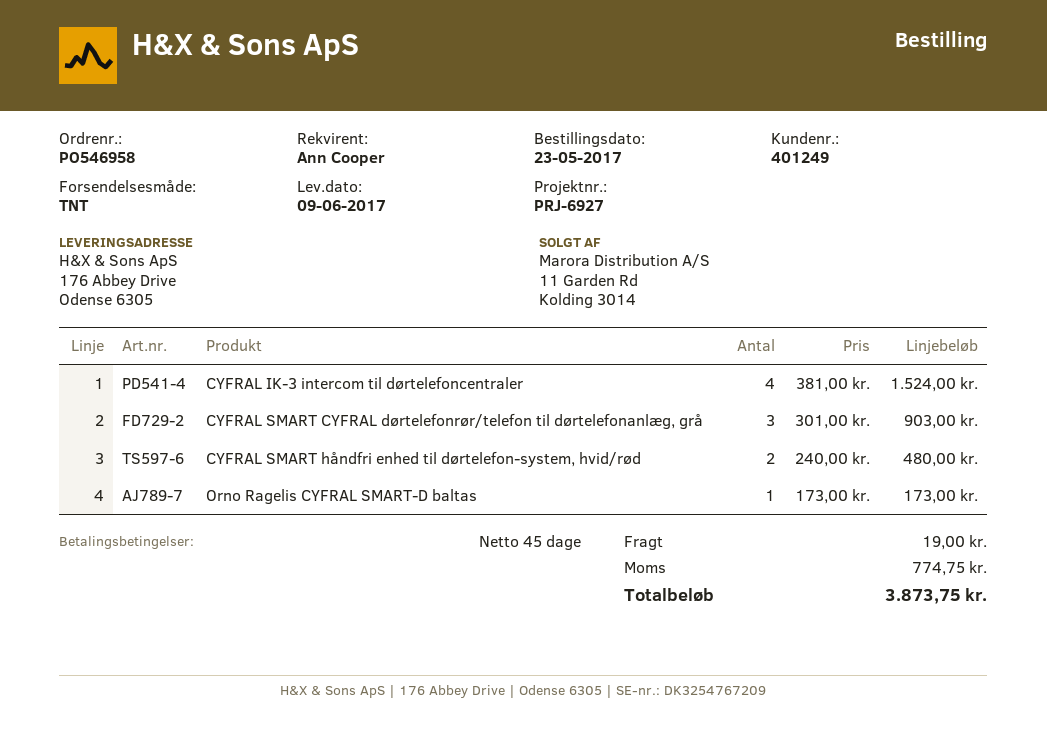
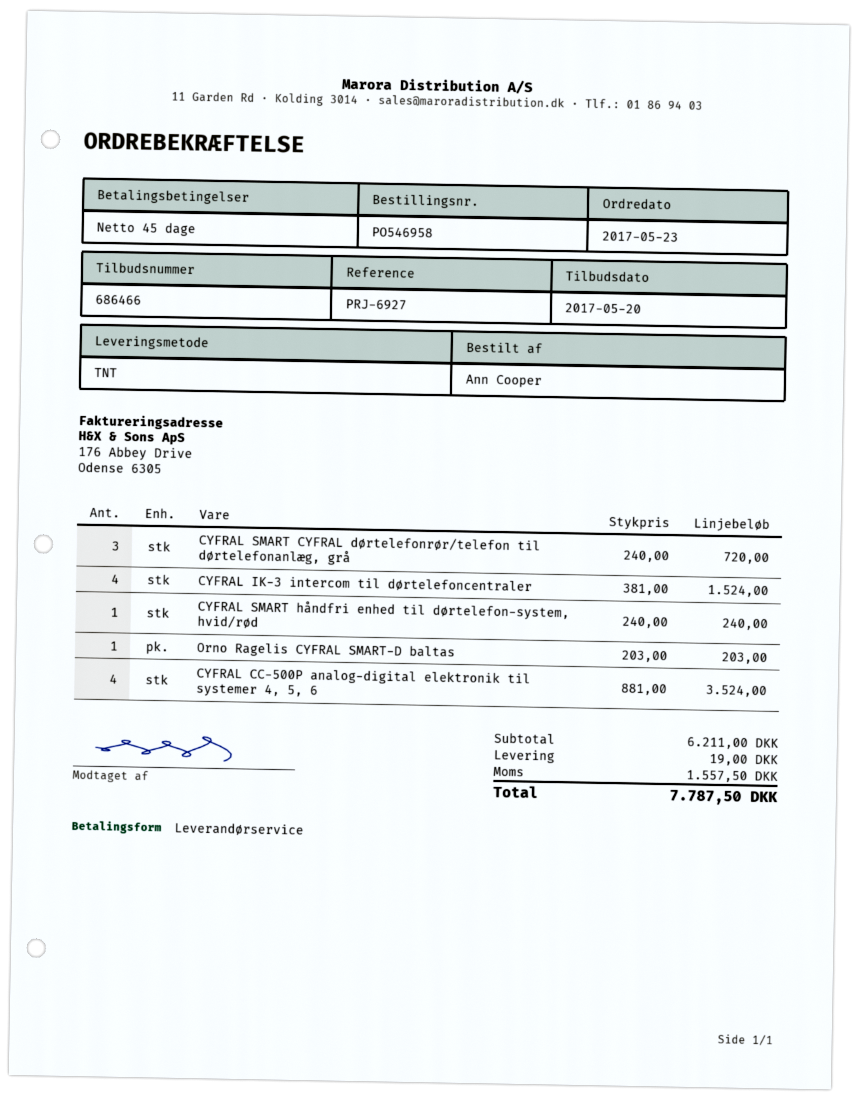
CYFRAL SMART CYFRAL dørtelefonrør/telefon til dørtelefonanlæg, grå: 3 x 301.00 = 903.00 -> 3 x 240.00 = 720.00
CYFRAL SMART håndfri enhed til dørtelefon-system, hvid/rød: 2 x 240.00 = 480.00 -> 1 x 240.00 = 240.00
Orno Ragelis CYFRAL SMART-D baltas: 1 x 173.00 = 173.00 -> 1 x 203.00 = 203.00
CYFRAL CC-500P analog-digital elektronik til systemer 4, 5, 6: none -> 4 x 881.00 = 3524.00
tax: 774.75 -> 1557.50
total: 3873.75 -> 7787.50

